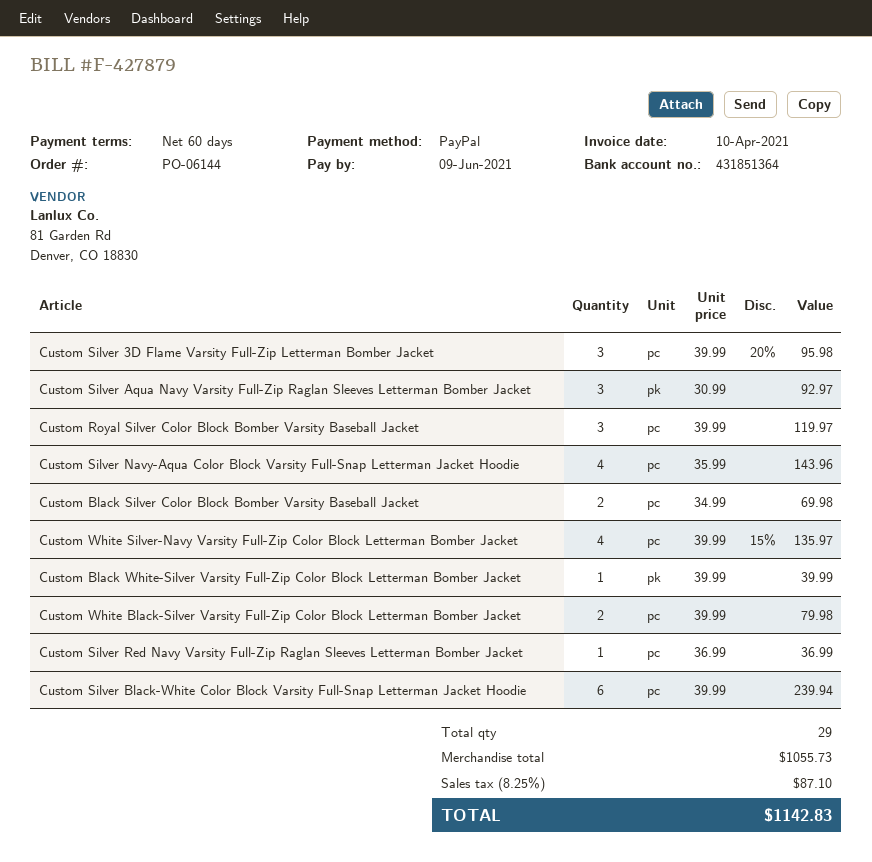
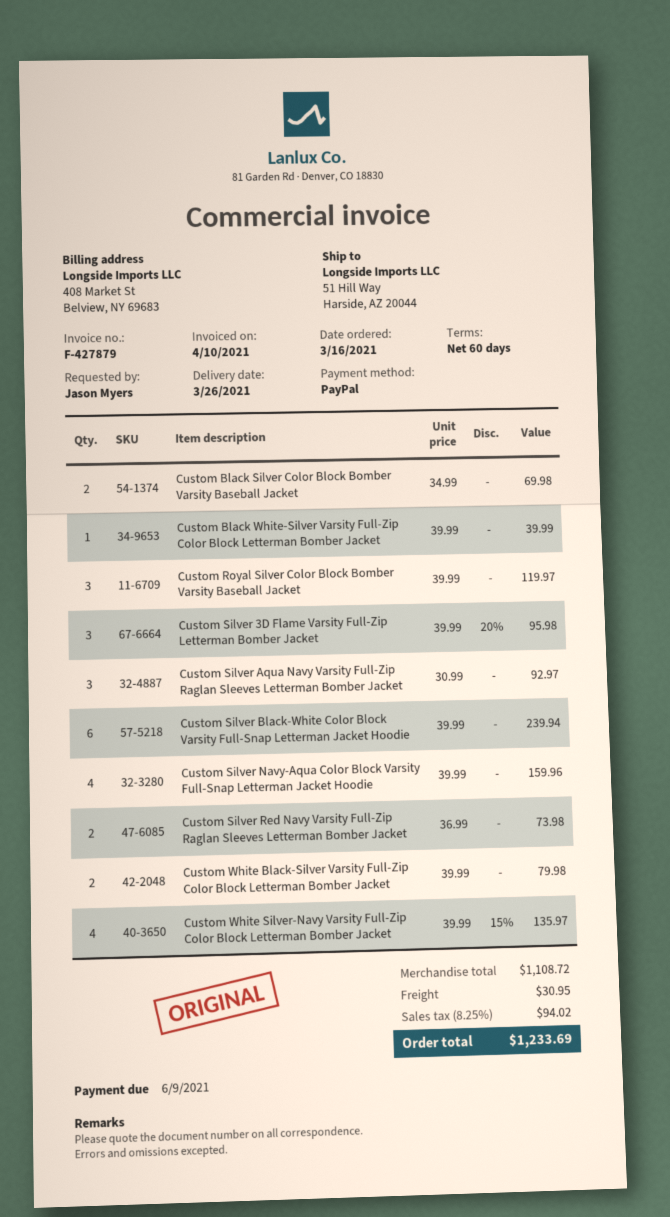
Custom Silver Navy-Aqua Color Block Varsity Full-Snap Letterman Jacket Hoodie: 4 x 35.99 = 143.96 -> 4 x 39.99 = 159.96
Custom Silver Red Navy Varsity Full-Zip Raglan Sleeves Letterman Bomber Jacket: 1 x 36.99 = 36.99 -> 2 x 36.99 = 73.98
subtotal: 1055.73 -> 1108.72
shipping: none -> 30.95
tax: 8.25% = 87.10 -> 8.25% = 94.02
total: 1142.83 -> 1233.69

